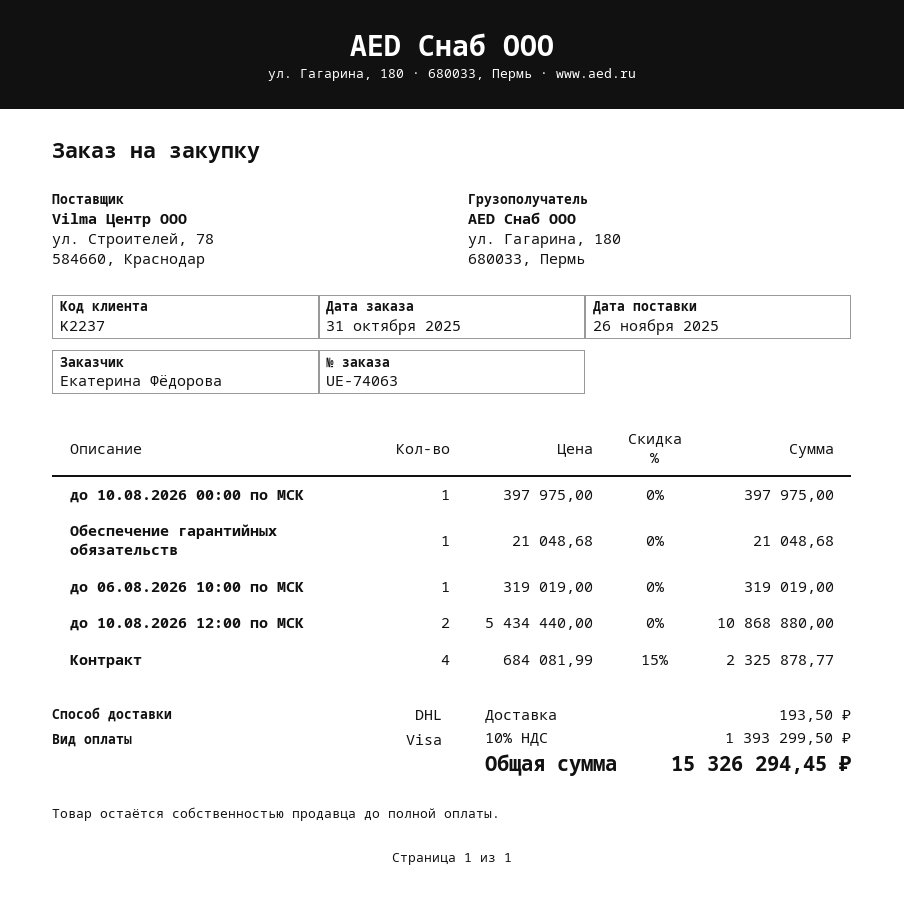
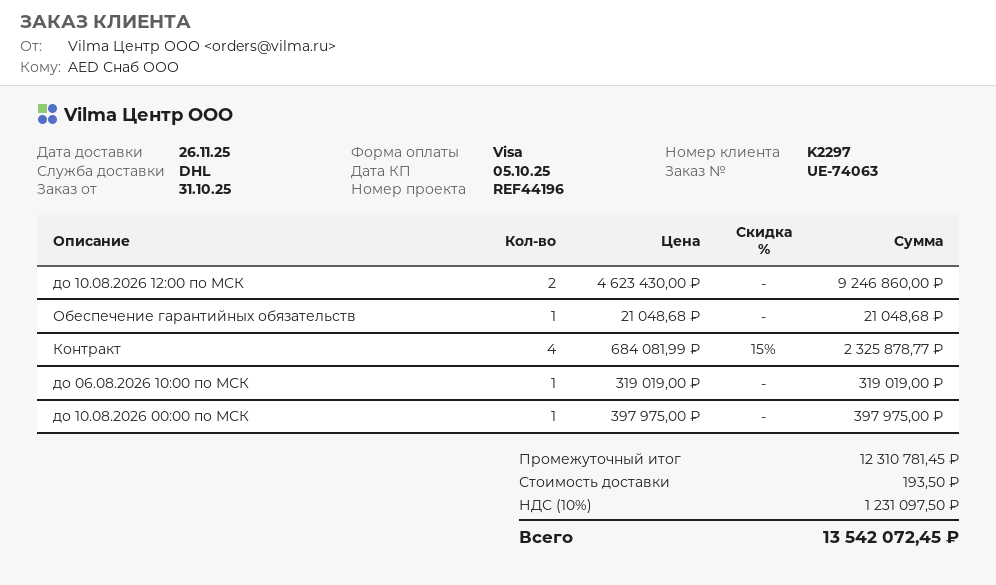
customer number: K2237 -> K2297
до 10.08.2026 12:00 по МСК: 2 x 5434440.00 = 10868880.00 -> 2 x 4623430.00 = 9246860.00
tax: 10% = 1393299.50 -> 10% = 1231097.50
total: 15326294.45 -> 13542072.45

